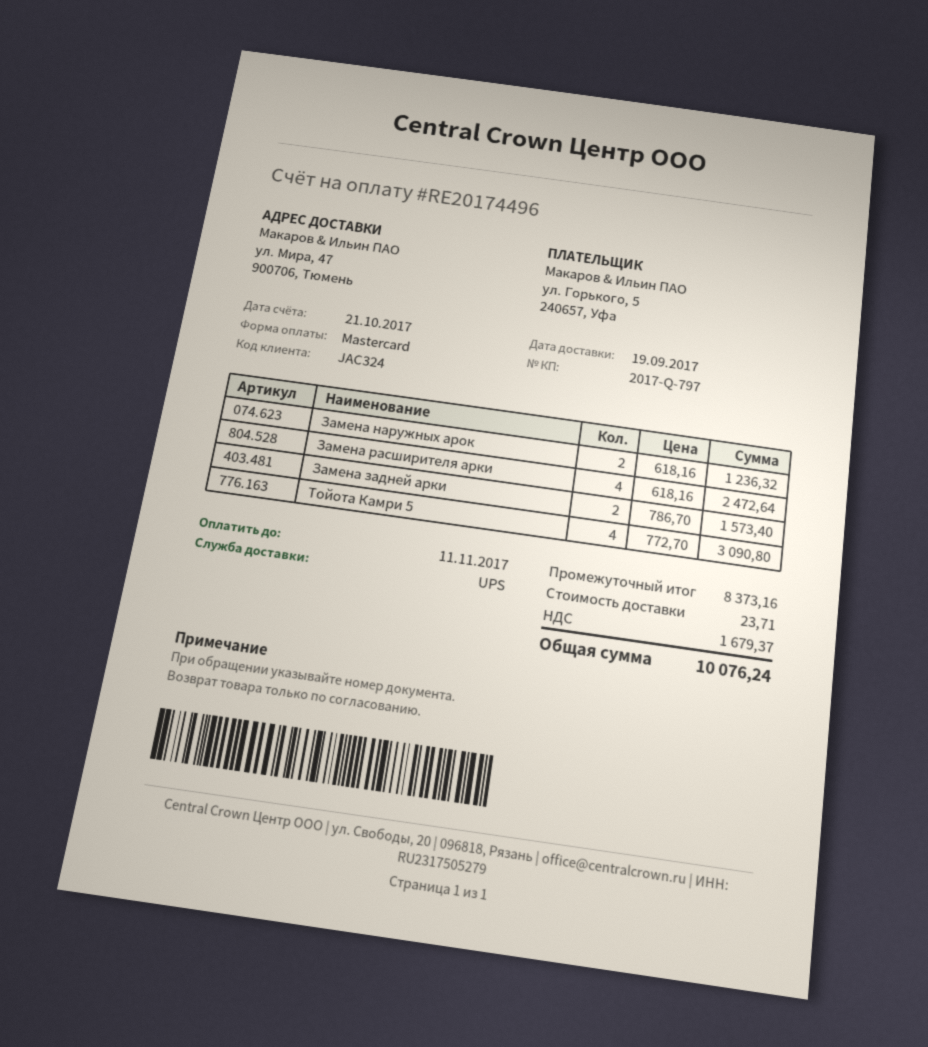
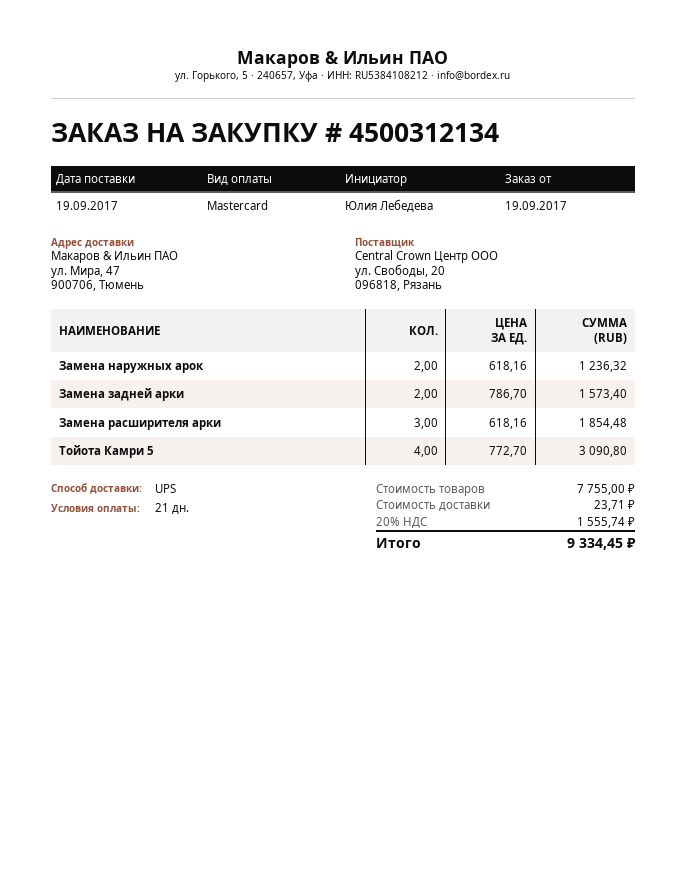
Замена расширителя арки: 4 x 618.16 = 2472.64 -> 3 x 618.16 = 1854.48
subtotal: 8373.16 -> 7755.00
tax: 1679.37 -> 1555.74
total: 10076.24 -> 9334.45

